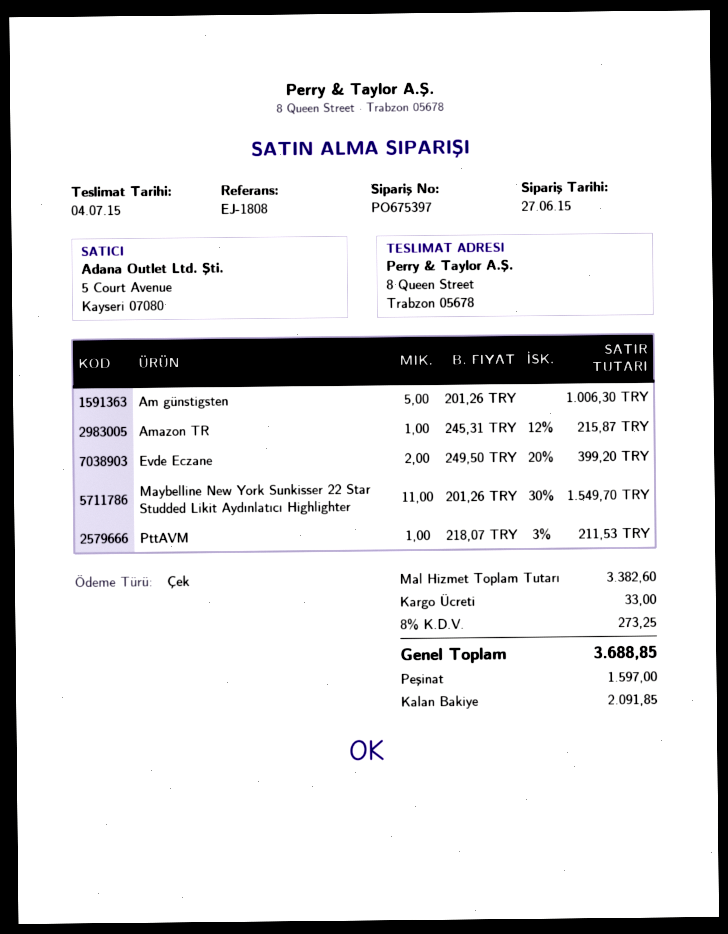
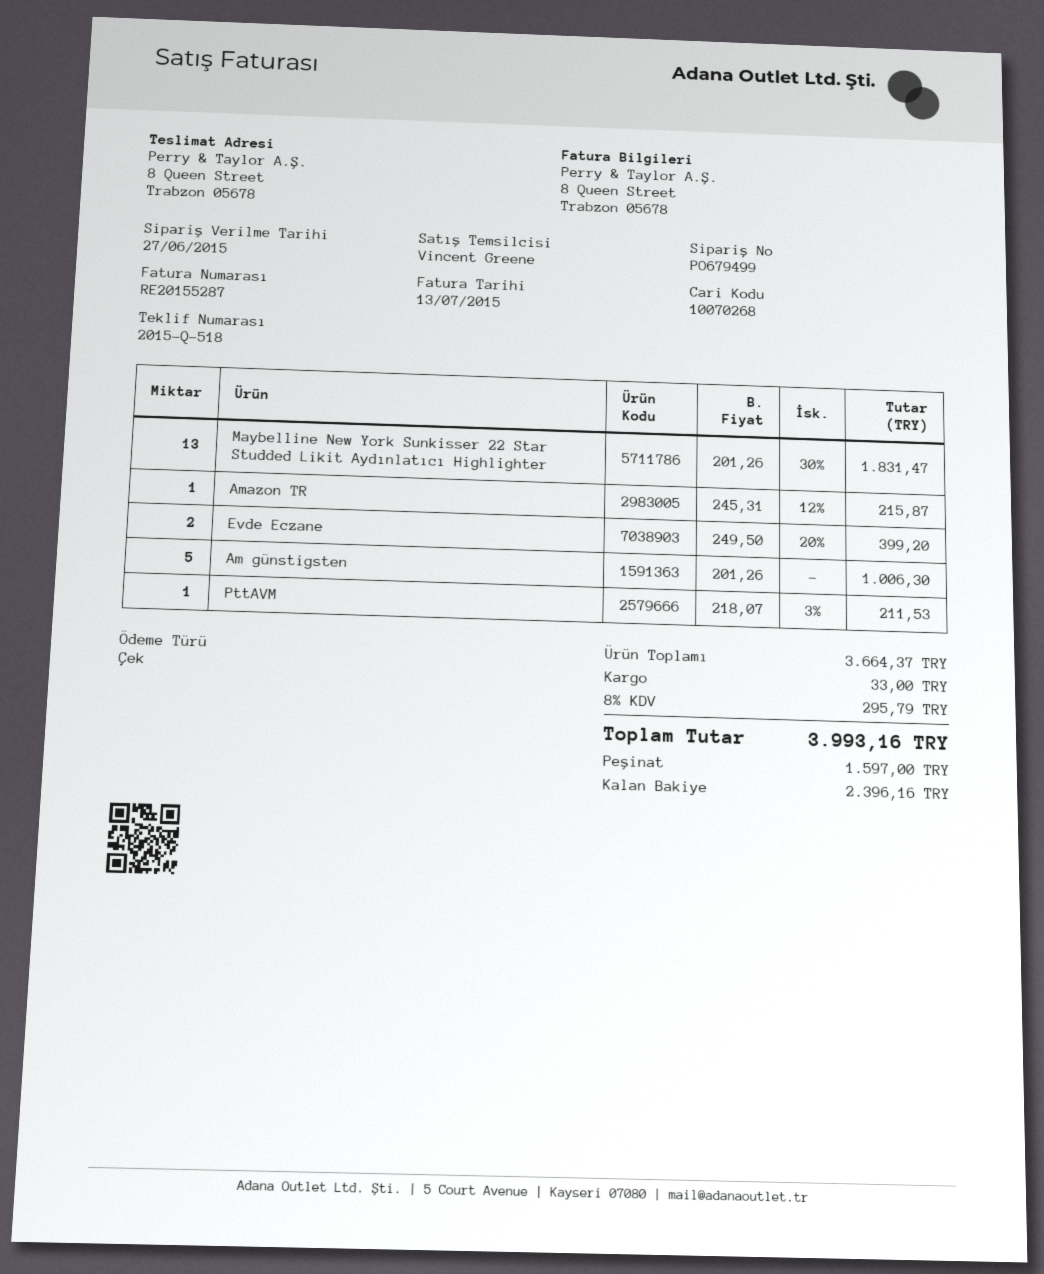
order number: PO675397 -> PO679499
Maybelline New York Sunkisser 22 Star Studded Likit Aydınlatıcı Highlighter: 11 x 201.26 - 30% = 1549.70 -> 13 x 201.26 - 30% = 1831.47
subtotal: 3382.60 -> 3664.37
tax: 8% = 273.25 -> 8% = 295.79
total: 3688.85 -> 3993.16
balance: 2091.85 -> 2396.16

